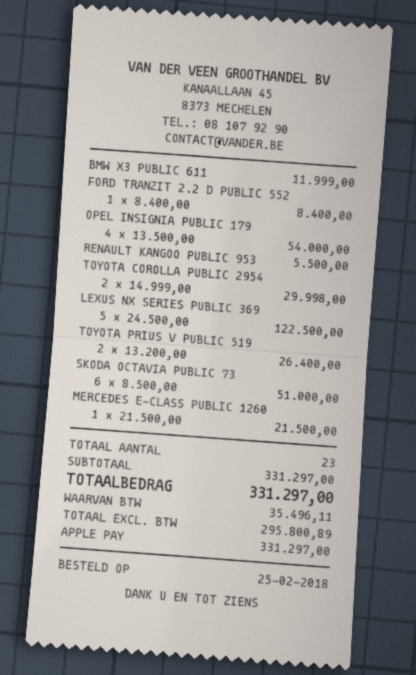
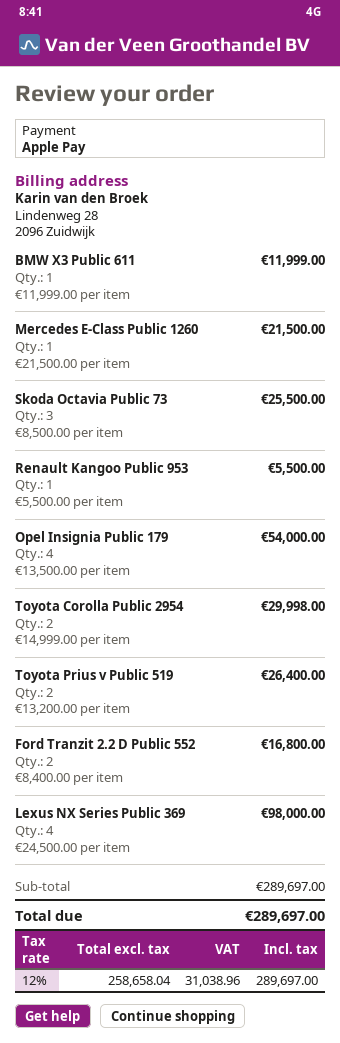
FORD TRANZIT 2.2 D PUBLIC 552: 1 x 8400.00 = 8400.00 -> 2 x 8400.00 = 16800.00
LEXUS NX SERIES PUBLIC 369: 5 x 24500.00 = 122500.00 -> 4 x 24500.00 = 98000.00
SKODA OCTAVIA PUBLIC 73: 6 x 8500.00 = 51000.00 -> 3 x 8500.00 = 25500.00
subtotal: 331297.00 -> 289697.00
net: 295800.89 -> 258658.04
tax: 35496.11 -> 31038.96
total: 331297.00 -> 289697.00

